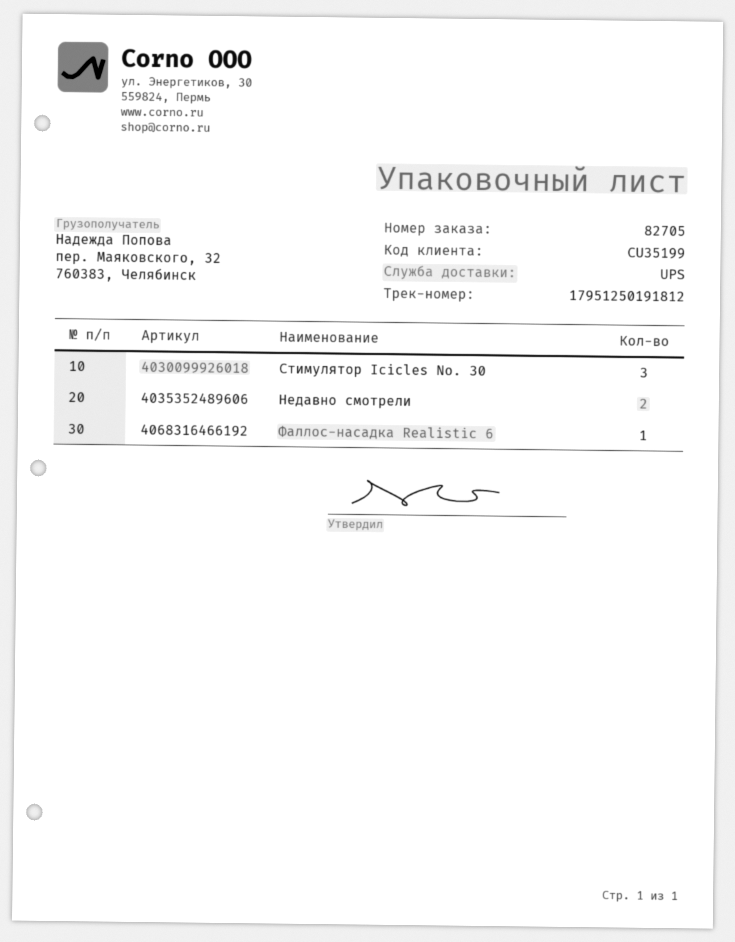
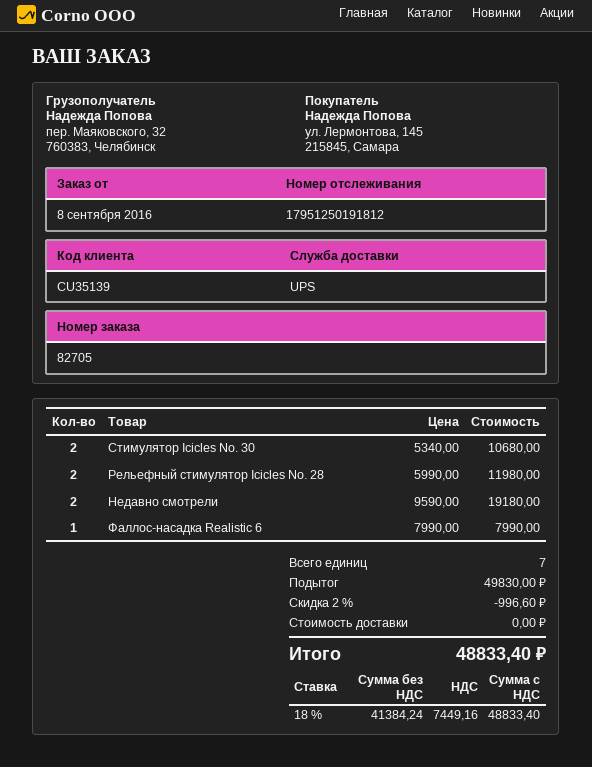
customer number: CU35199 -> CU35139
Стимулятор Icicles No. 30: 3 -> 2
Рельефный стимулятор Icicles No. 28: none -> 2

